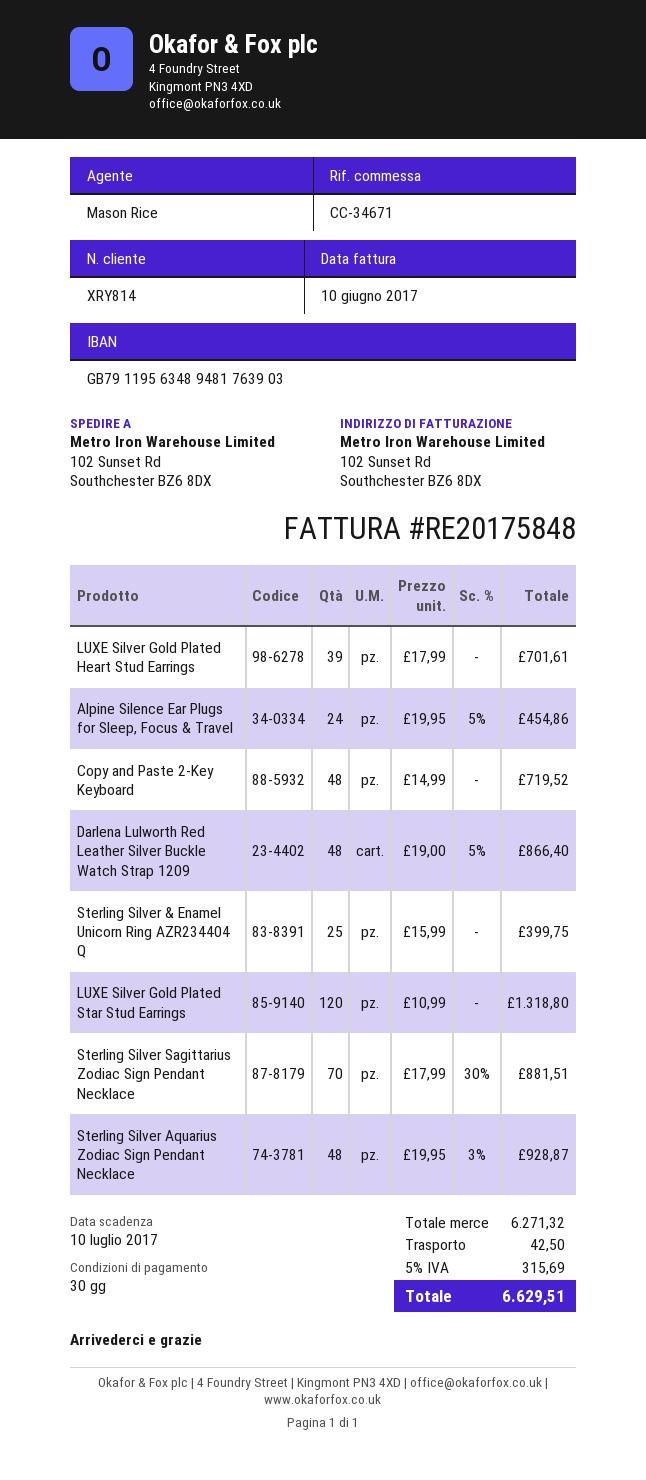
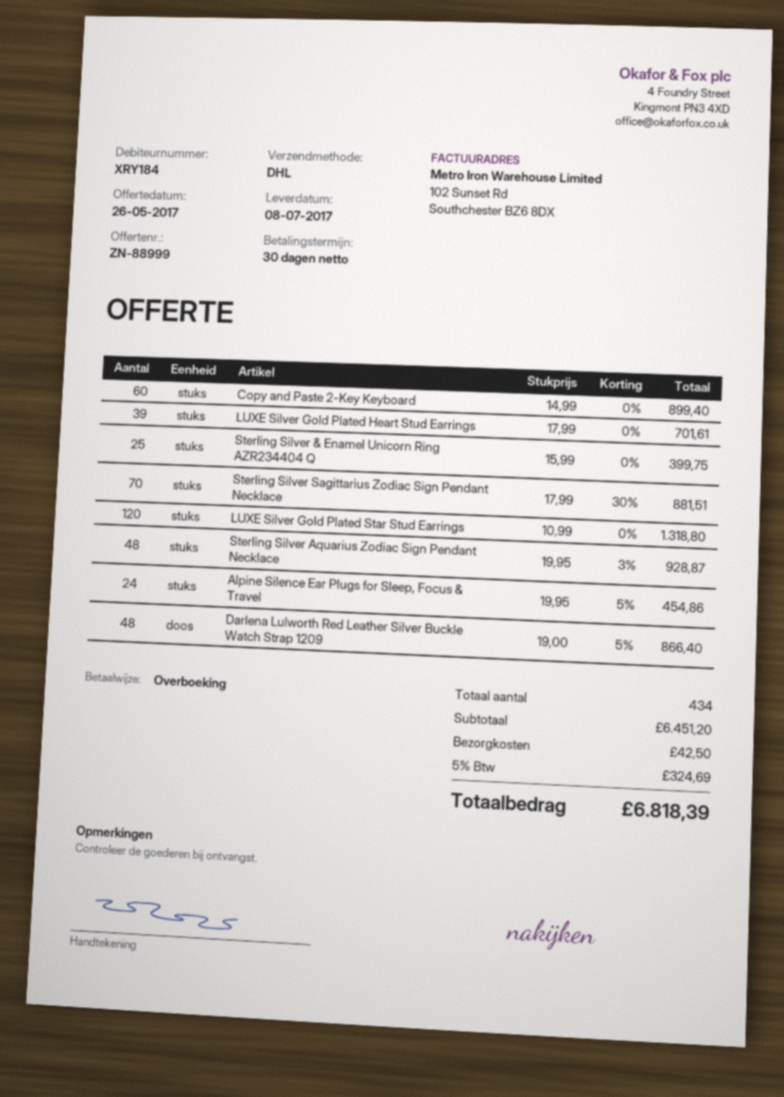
customer number: XRY814 -> XRY184
Copy and Paste 2-Key Keyboard: 48 x 14.99 = 719.52 -> 60 x 14.99 = 899.40
subtotal: 6271.32 -> 6451.20
tax: 5% = 315.69 -> 5% = 324.69
total: 6629.51 -> 6818.39

